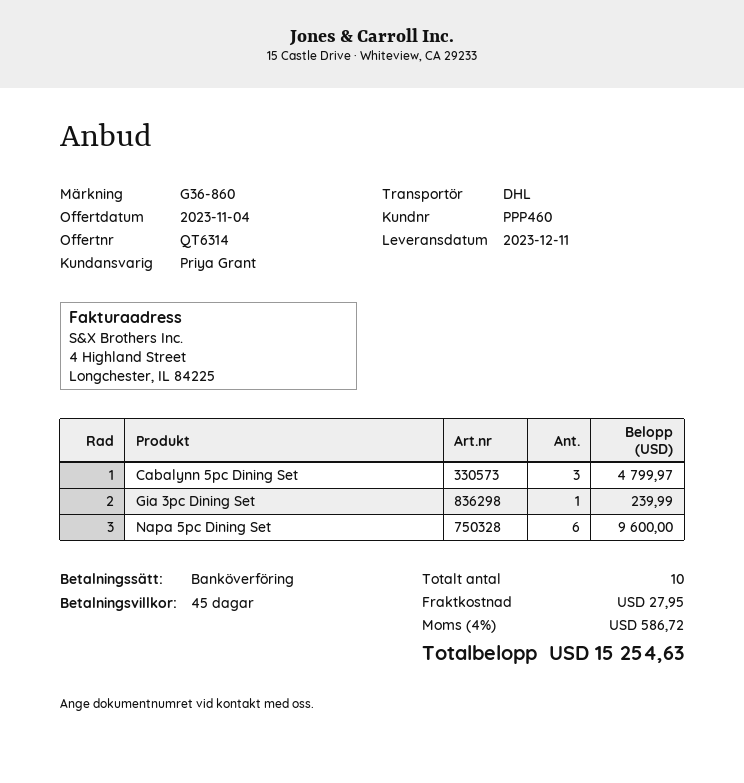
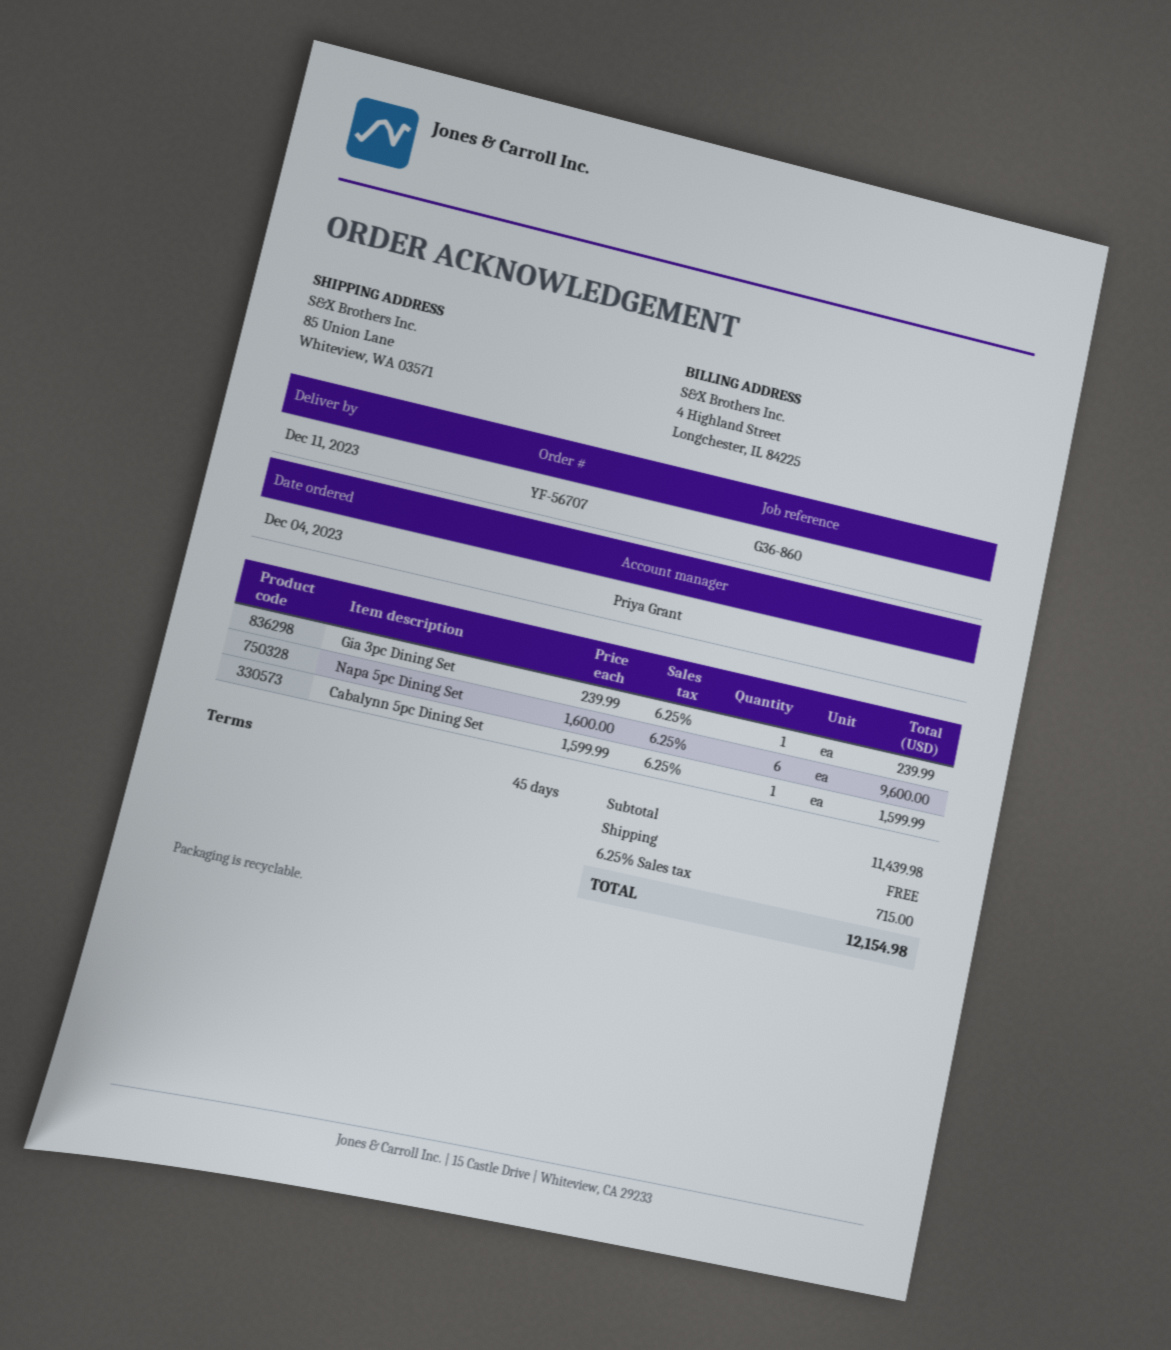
Cabalynn 5pc Dining Set: 3 for 4799.97 -> 1 for 1599.99
shipping: 27.95 -> 0.00
tax: 4% = 586.72 -> 6.25% = 715.00
total: 15254.63 -> 12154.98

